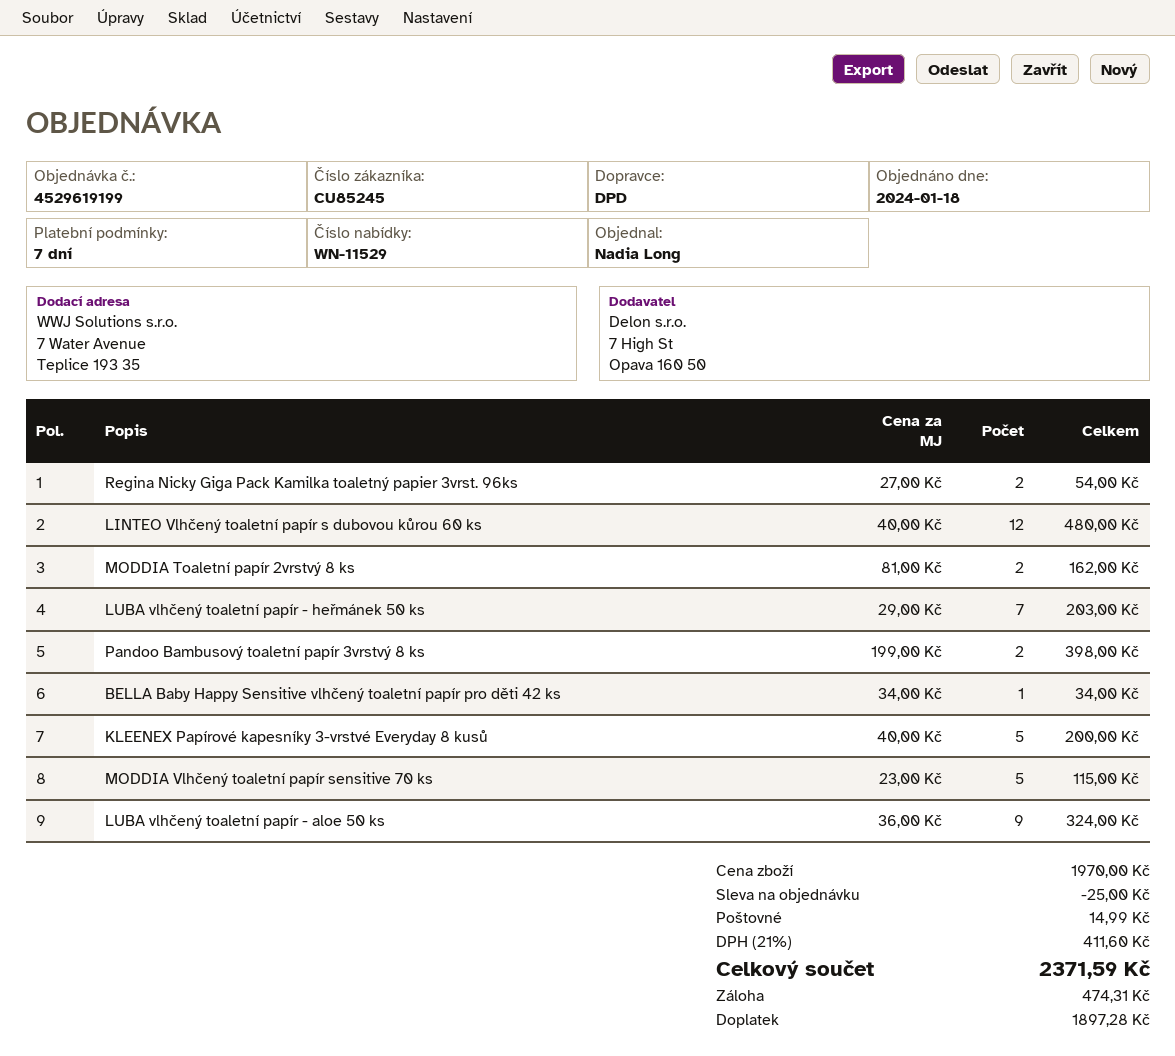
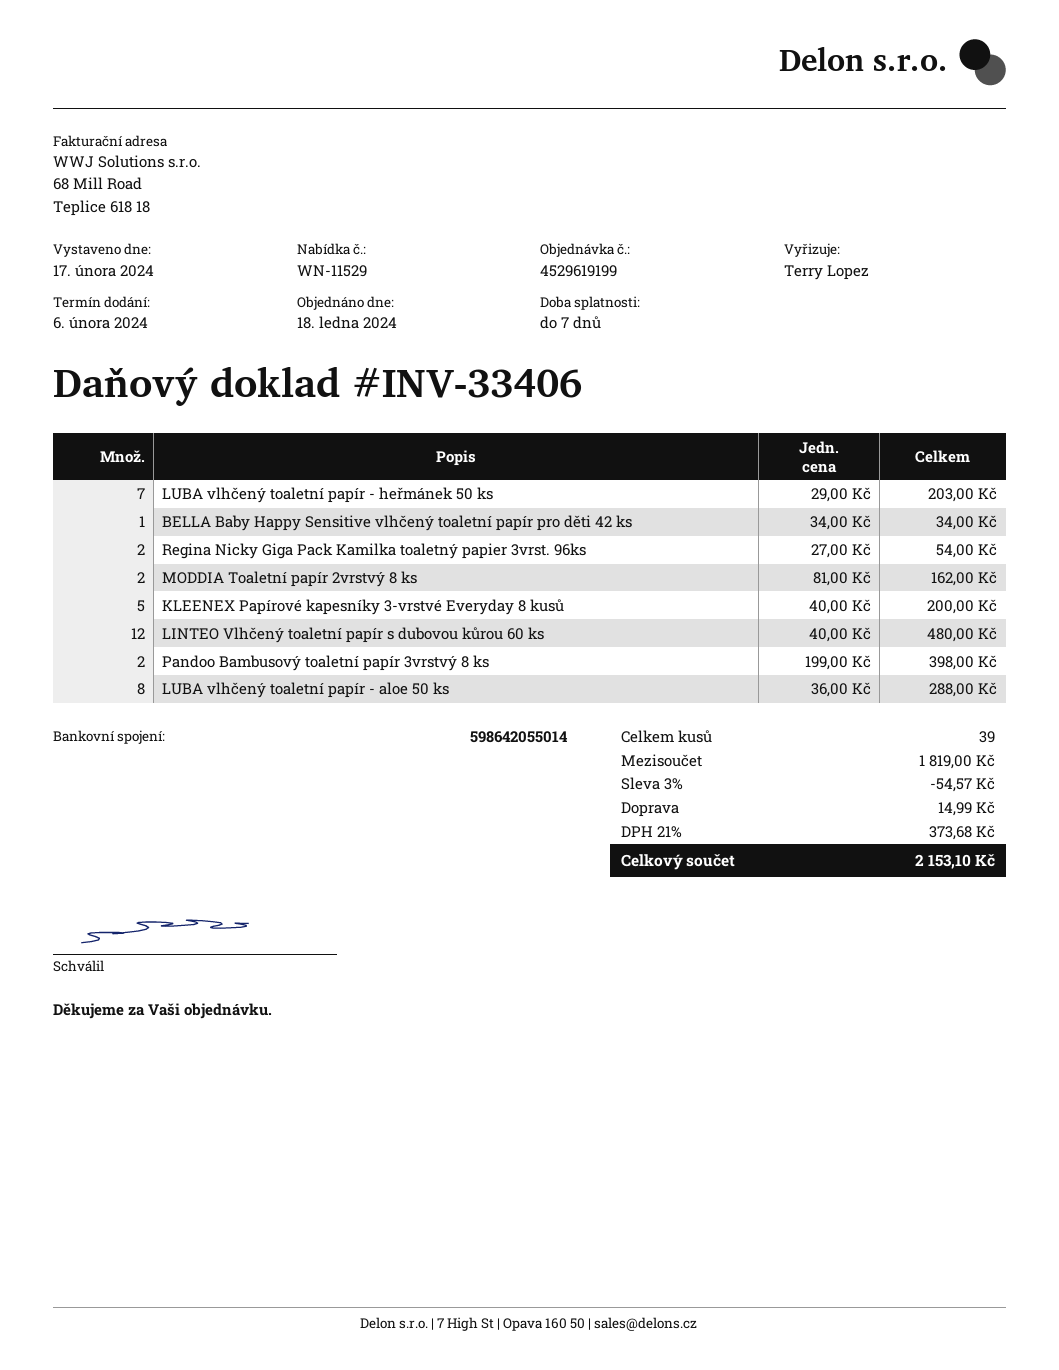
MODDIA Vlhčený toaletní papír sensitive 70 ks: 5 x 23.00 = 115.00 -> none
LUBA vlhčený toaletní papír - aloe 50 ks: 9 x 36.00 = 324.00 -> 8 x 36.00 = 288.00
subtotal: 1970.00 -> 1819.00
discount: 25.00 -> 54.57
tax: 21% = 411.60 -> 21% = 373.68
total: 2371.59 -> 2153.10

